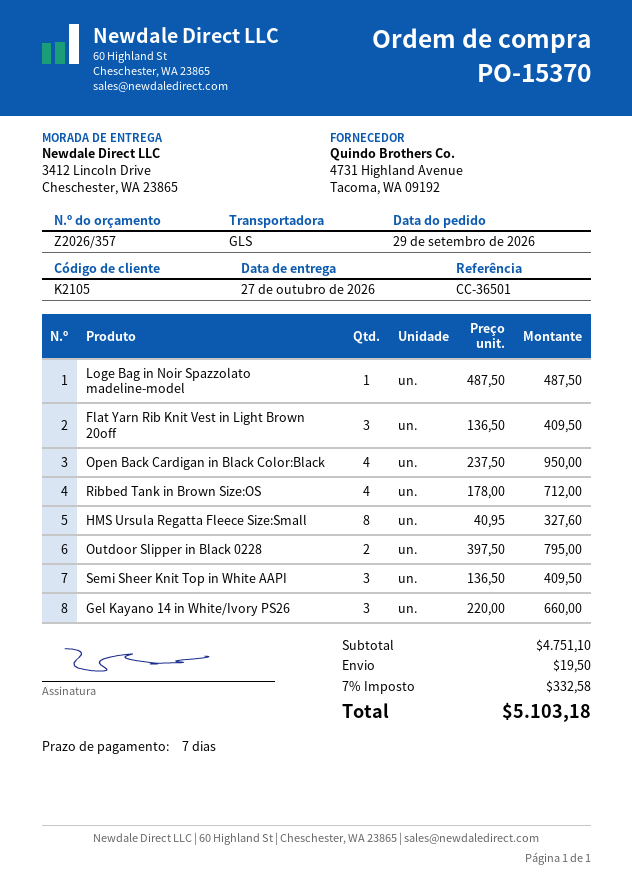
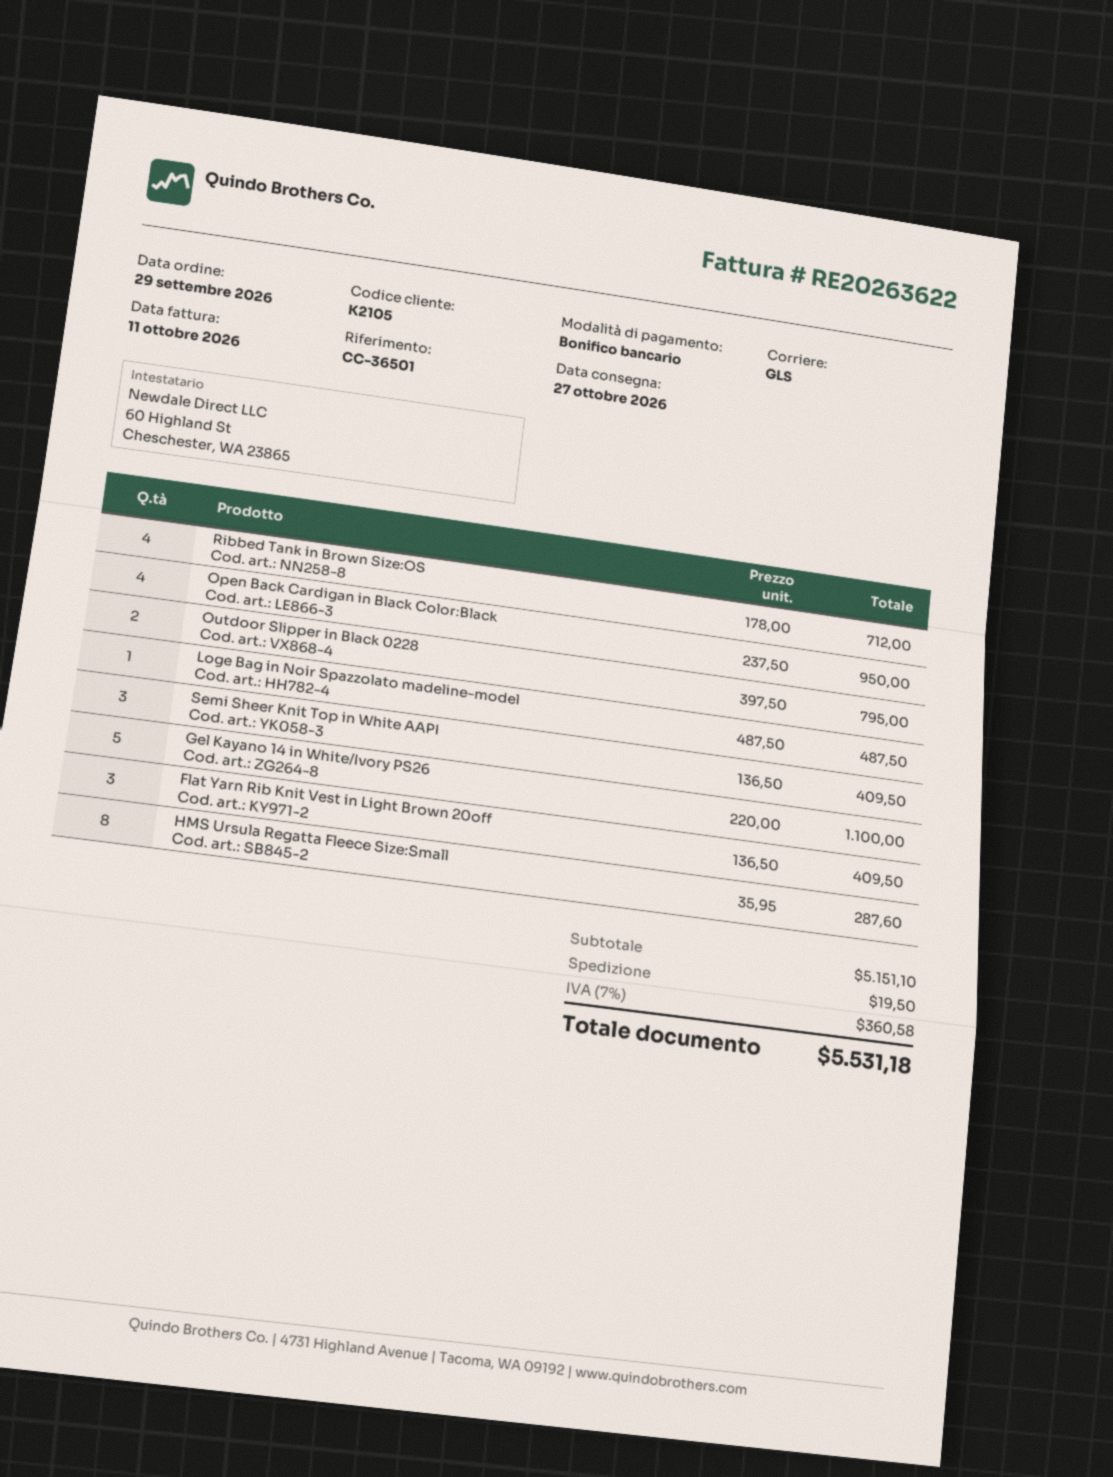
HMS Ursula Regatta Fleece Size:Small: 8 x 40.95 = 327.60 -> 8 x 35.95 = 287.60
Gel Kayano 14 in White/Ivory PS26: 3 x 220.00 = 660.00 -> 5 x 220.00 = 1100.00
subtotal: 4751.10 -> 5151.10
tax: 7% = 332.58 -> 7% = 360.58
total: 5103.18 -> 5531.18

